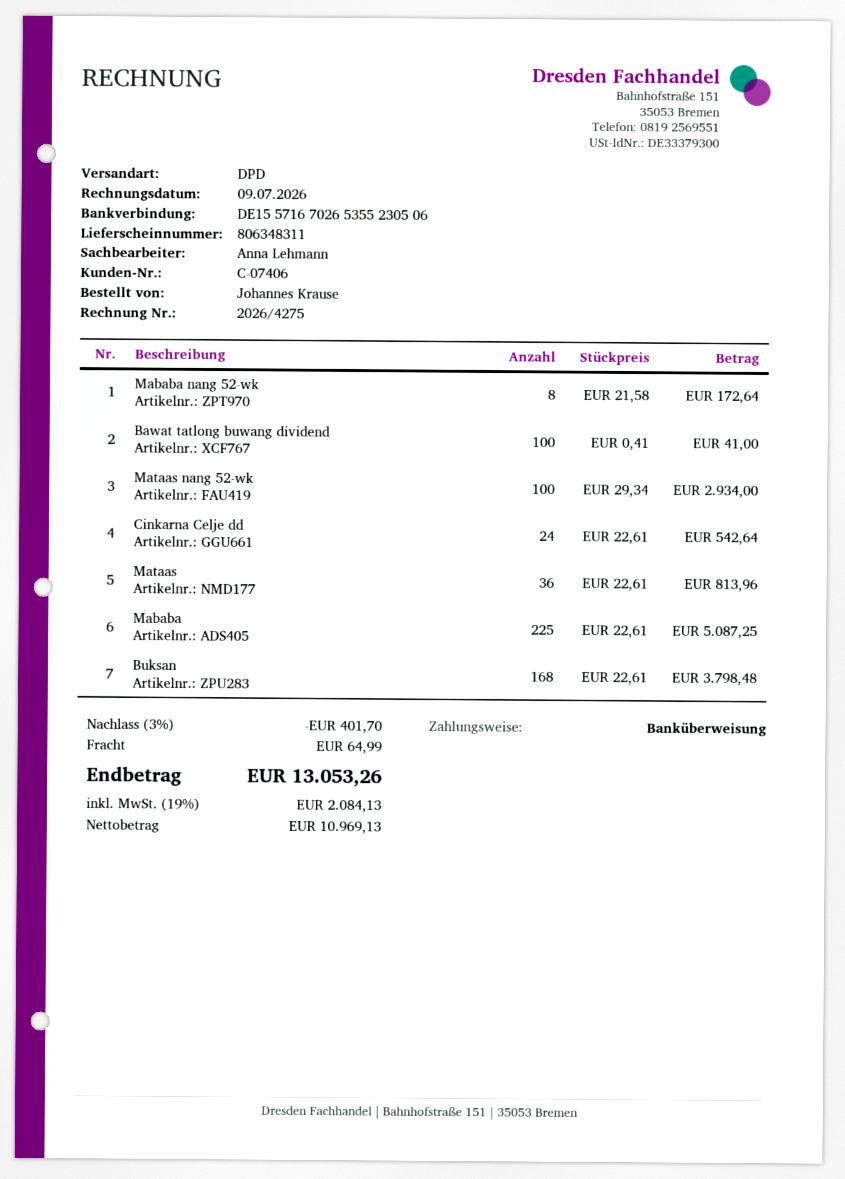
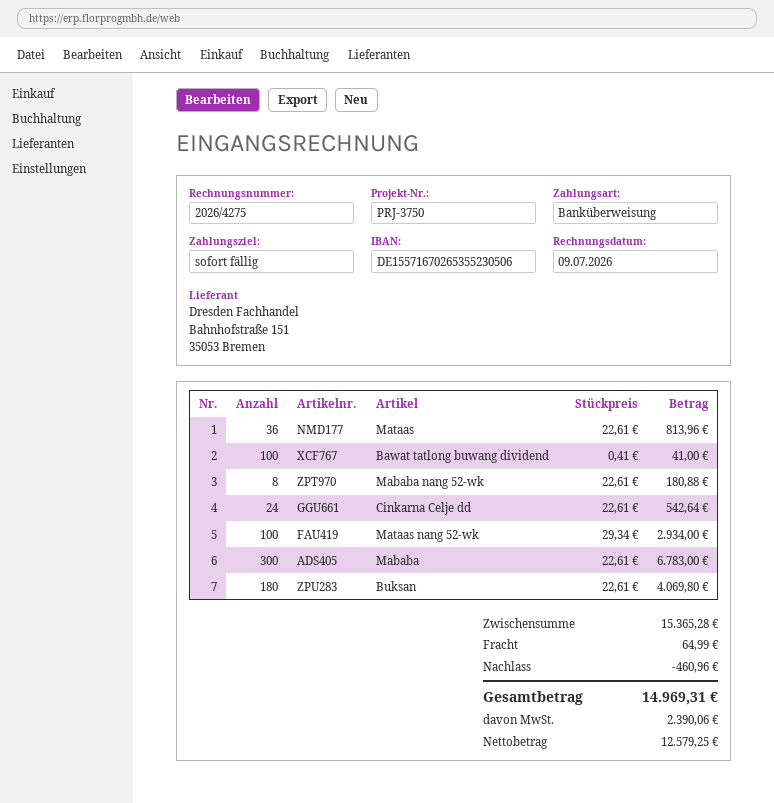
Mababa nang 52-wk: 8 x 21.58 = 172.64 -> 8 x 22.61 = 180.88
Mababa: 225 x 22.61 = 5087.25 -> 300 x 22.61 = 6783.00
Buksan: 168 x 22.61 = 3798.48 -> 180 x 22.61 = 4069.80
discount: 401.70 -> 460.96
net: 10969.13 -> 12579.25
tax: 2084.13 -> 2390.06
total: 13053.26 -> 14969.31

